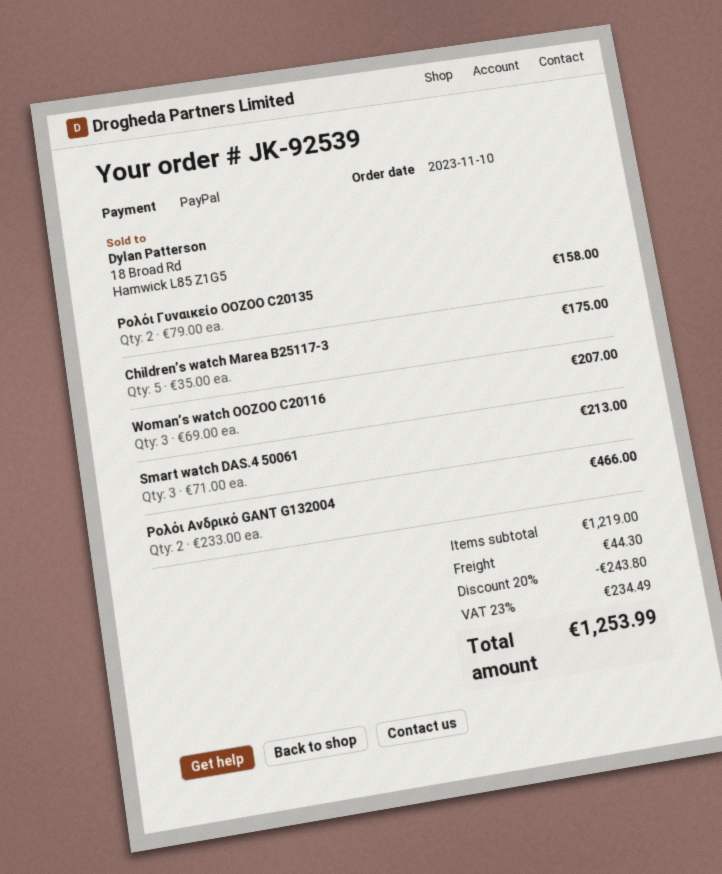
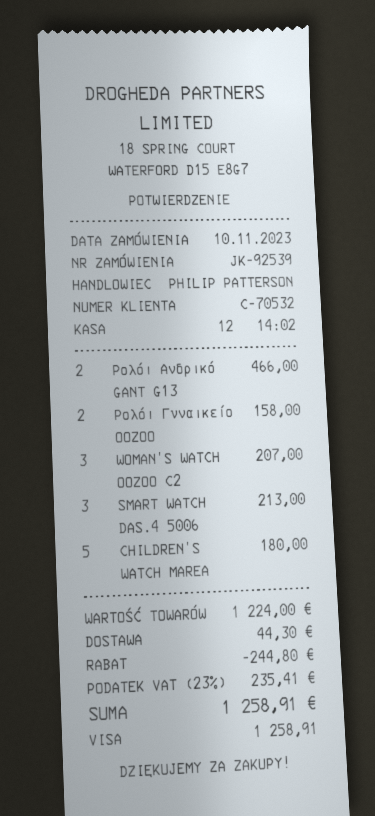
payment method: PayPal -> Visa
Children’s watch Marea B25117-3: 5 for 175.00 -> 5 for 180.00
subtotal: 1219.00 -> 1224.00
discount: 243.80 -> 244.80
tax: 23% = 234.49 -> 23% = 235.41
total: 1253.99 -> 1258.91

